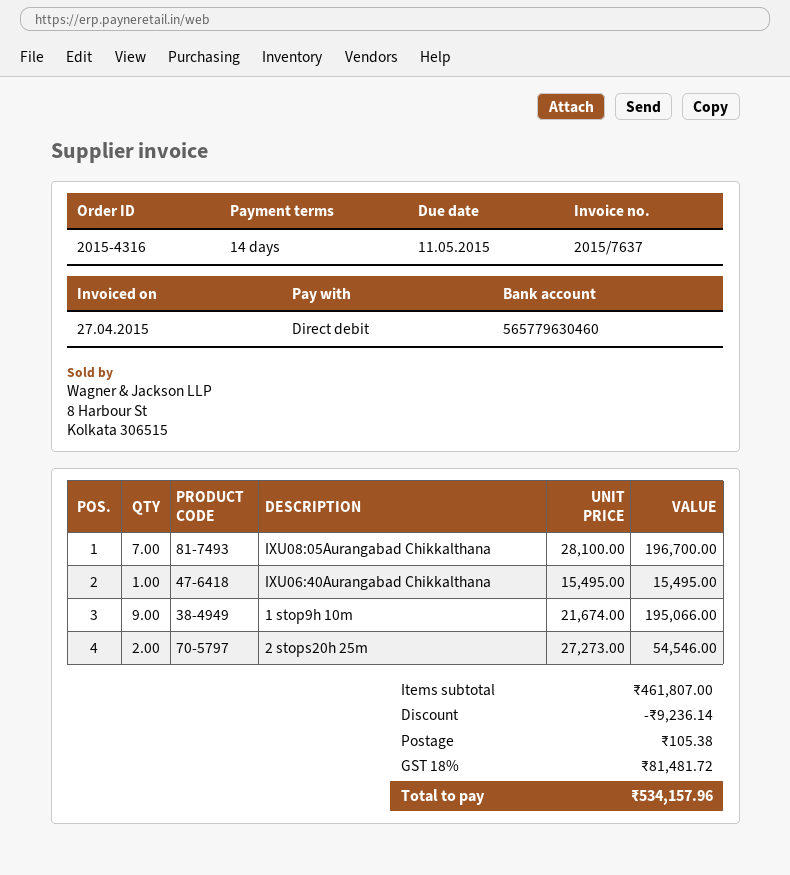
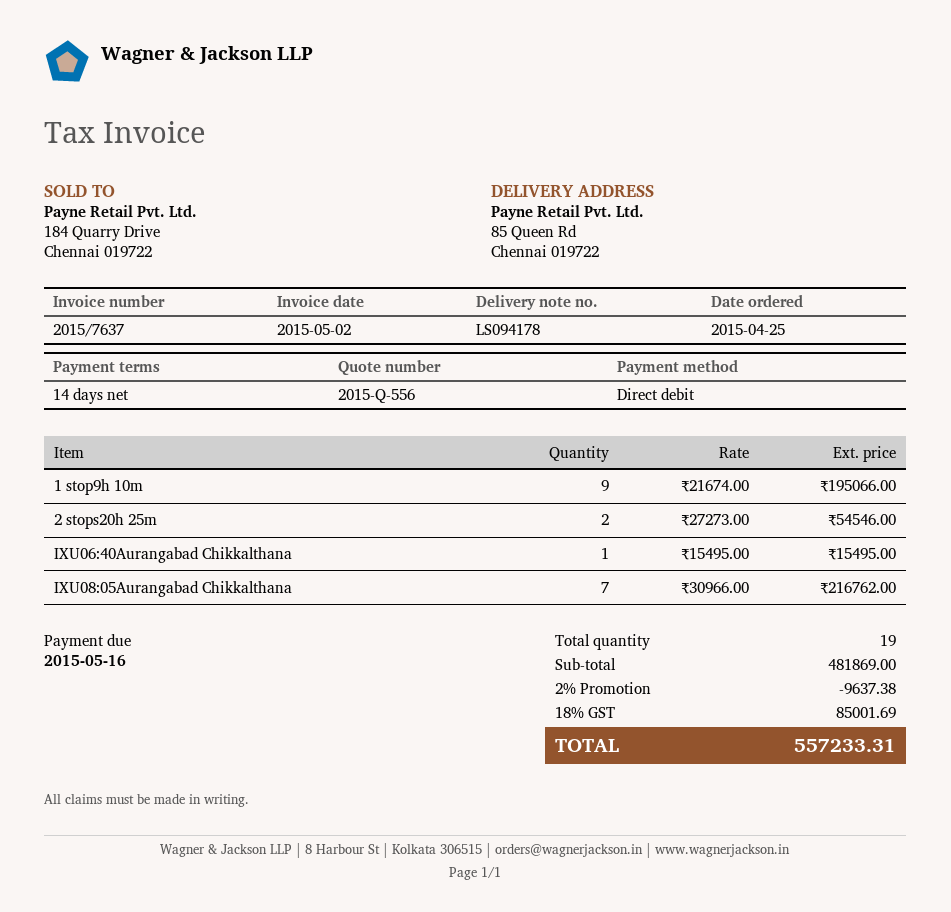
invoice date: 2015-04-27 -> 2015-05-02
due date: 2015-05-11 -> 2015-05-16
IXU08:05Aurangabad Chikkalthana: 7 x 28100.00 = 196700.00 -> 7 x 30966.00 = 216762.00
subtotal: 461807.00 -> 481869.00
discount: 9236.14 -> 9637.38
shipping: 105.38 -> none
tax: 18% = 81481.72 -> 18% = 85001.69
total: 534157.96 -> 557233.31

